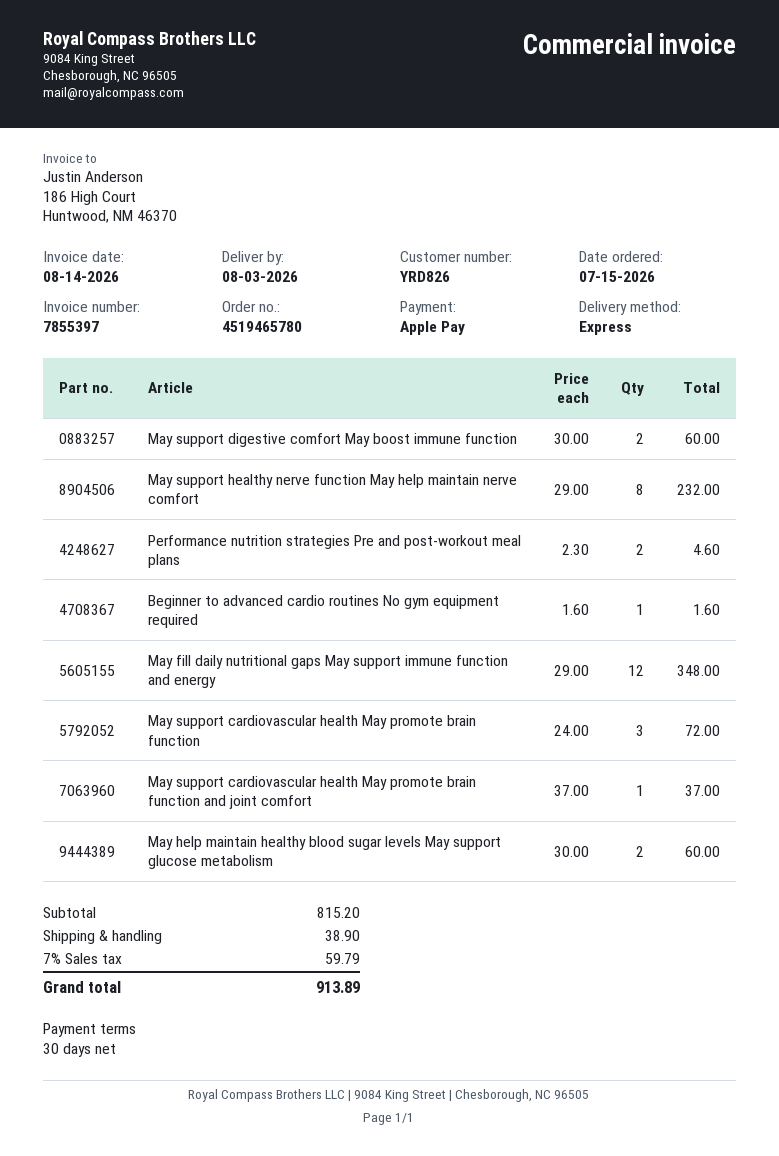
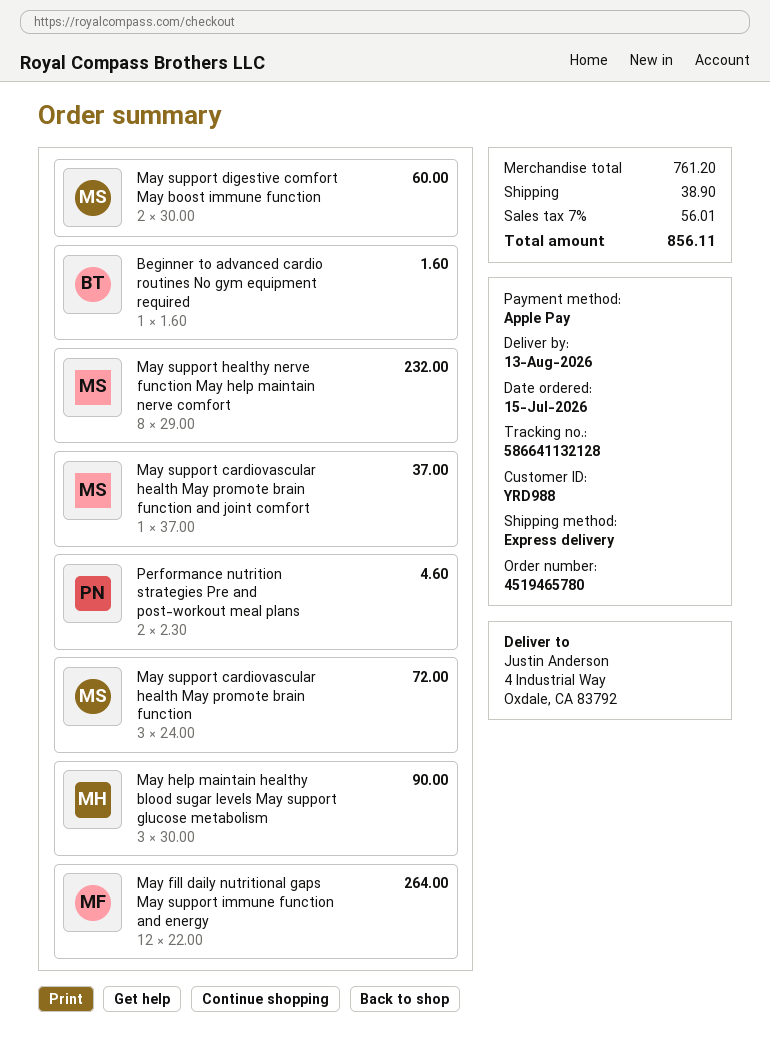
delivery date: 2026-08-03 -> 2026-08-13
customer number: YRD826 -> YRD988
May fill daily nutritional gaps May support immune function and energy: 12 x 29.00 = 348.00 -> 12 x 22.00 = 264.00
May help maintain healthy blood sugar levels May support glucose metabolism: 2 x 30.00 = 60.00 -> 3 x 30.00 = 90.00
subtotal: 815.20 -> 761.20
tax: 7% = 59.79 -> 7% = 56.01
total: 913.89 -> 856.11

